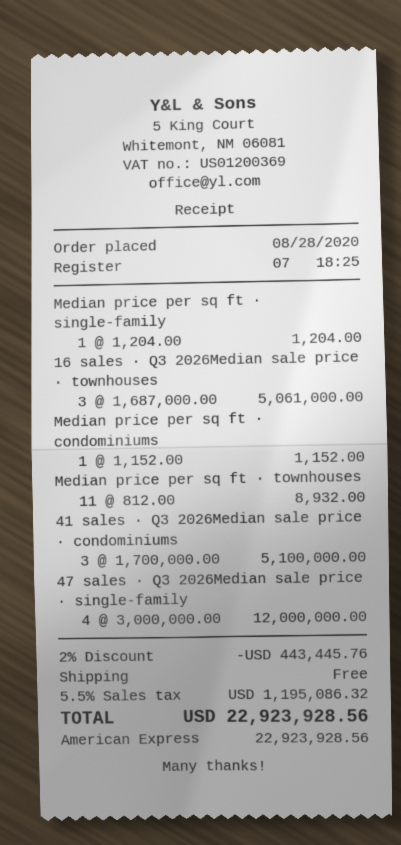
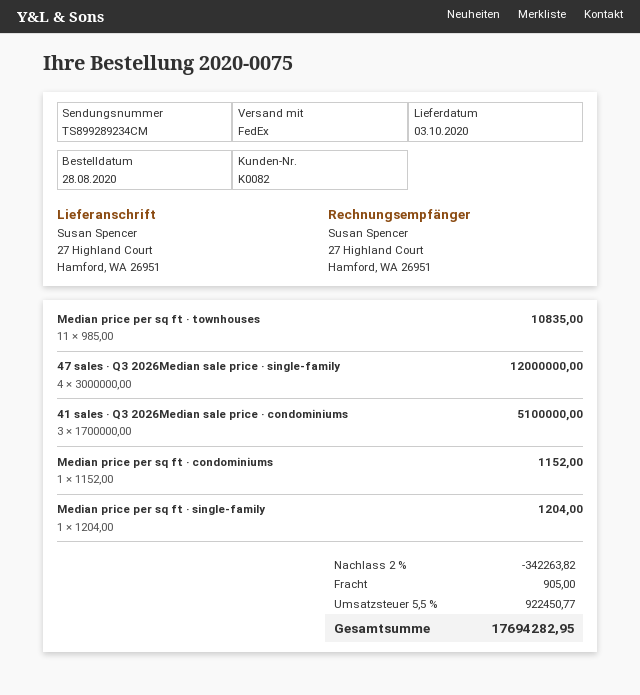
16 sales · Q3 2026Median sale price · townhouses: 3 x 1687000.00 = 5061000.00 -> none
Median price per sq ft · townhouses: 11 x 812.00 = 8932.00 -> 11 x 985.00 = 10835.00
discount: 2% = 443445.76 -> 2% = 342263.82
shipping: 0.00 -> 905.00
tax: 5.5% = 1195086.32 -> 5.5% = 922450.77
total: 22923928.56 -> 17694282.95

